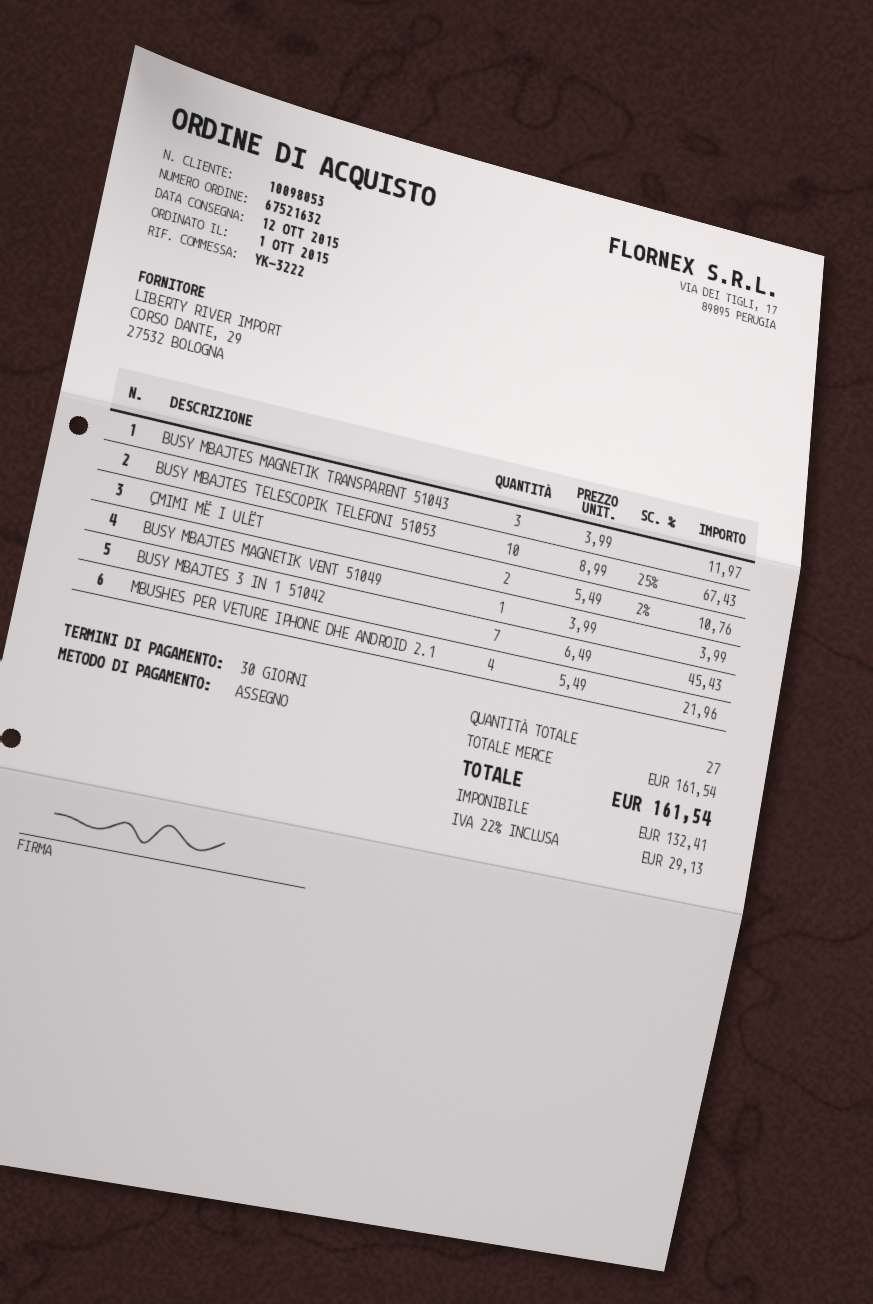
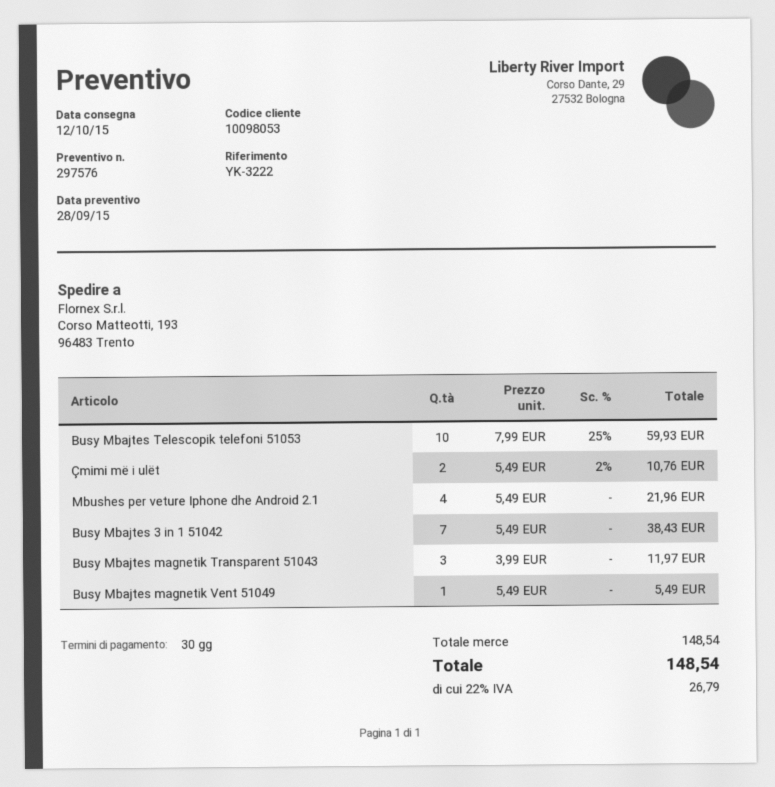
BUSY MBAJTES TELESCOPIK TELEFONI 51053: 10 x 8.99 - 25% = 67.43 -> 10 x 7.99 - 25% = 59.93
BUSY MBAJTES MAGNETIK VENT 51049: 1 x 3.99 = 3.99 -> 1 x 5.49 = 5.49
BUSY MBAJTES 3 IN 1 51042: 7 x 6.49 = 45.43 -> 7 x 5.49 = 38.43
subtotal: 161.54 -> 148.54
tax: 22% = 29.13 -> 22% = 26.79
total: 161.54 -> 148.54

